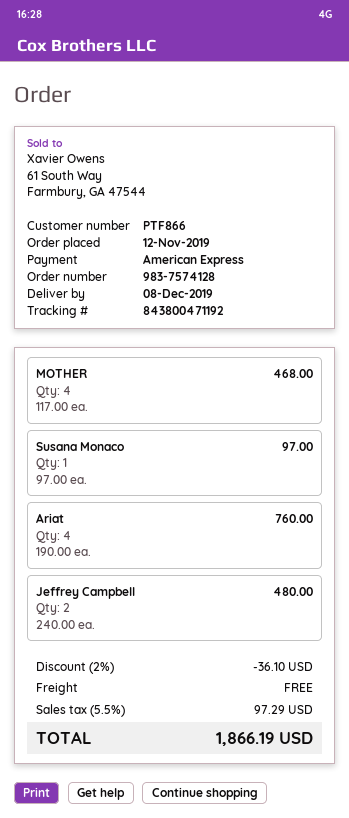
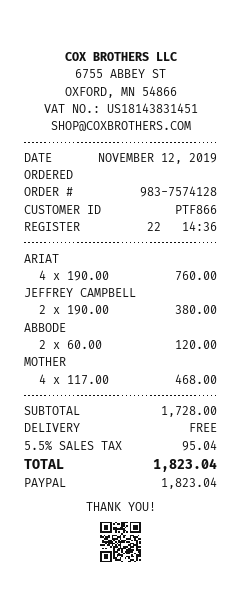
payment method: American Express -> PayPal
Susana Monaco: 1 x 97.00 = 97.00 -> none
Jeffrey Campbell: 2 x 240.00 = 480.00 -> 2 x 190.00 = 380.00
ABBODE: none -> 2 x 60.00 = 120.00
discount: 2% = 36.10 -> none
tax: 5.5% = 97.29 -> 5.5% = 95.04
total: 1866.19 -> 1823.04

